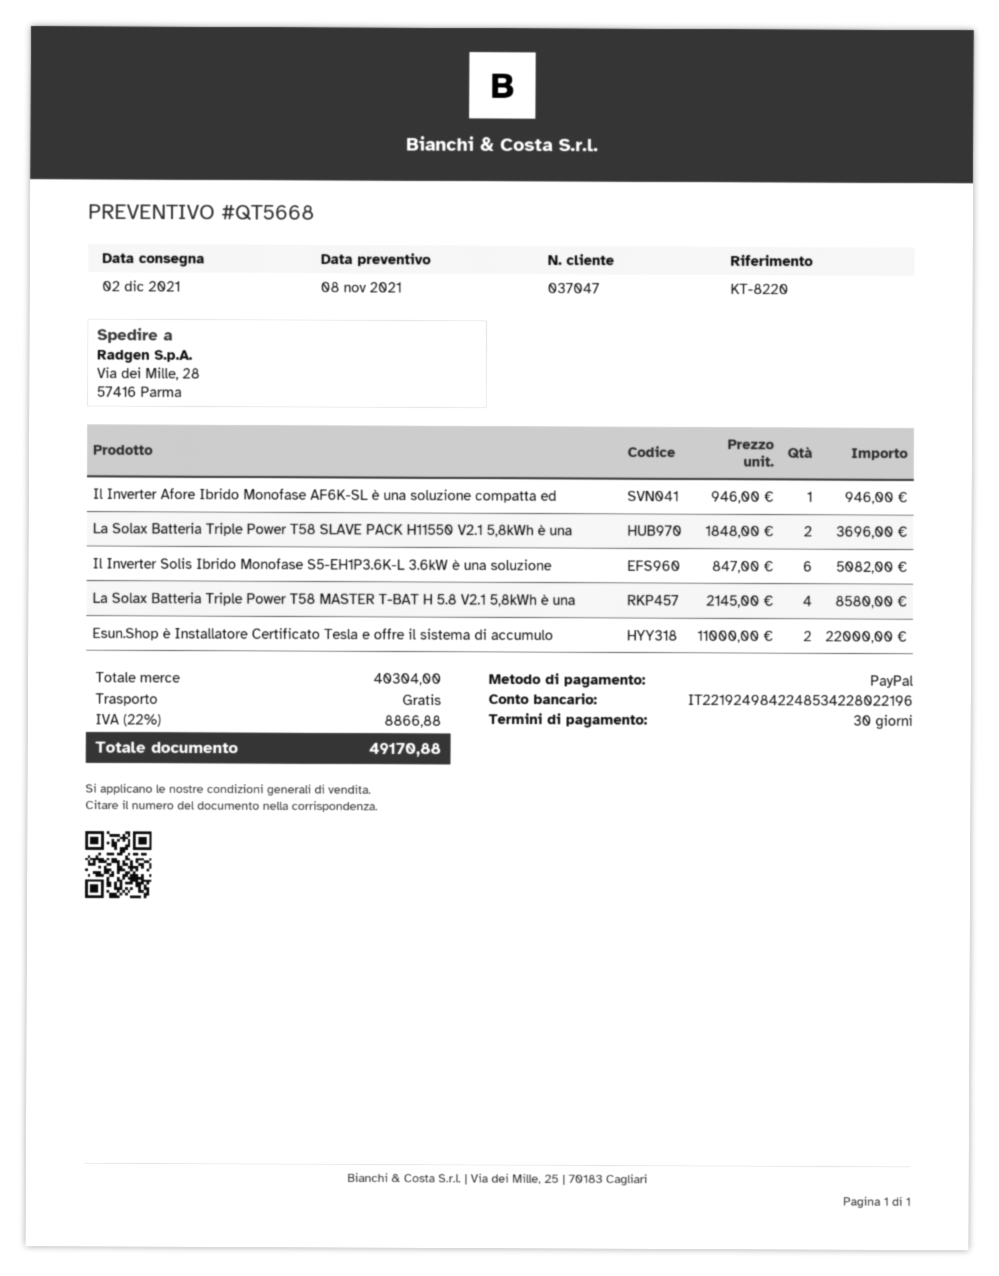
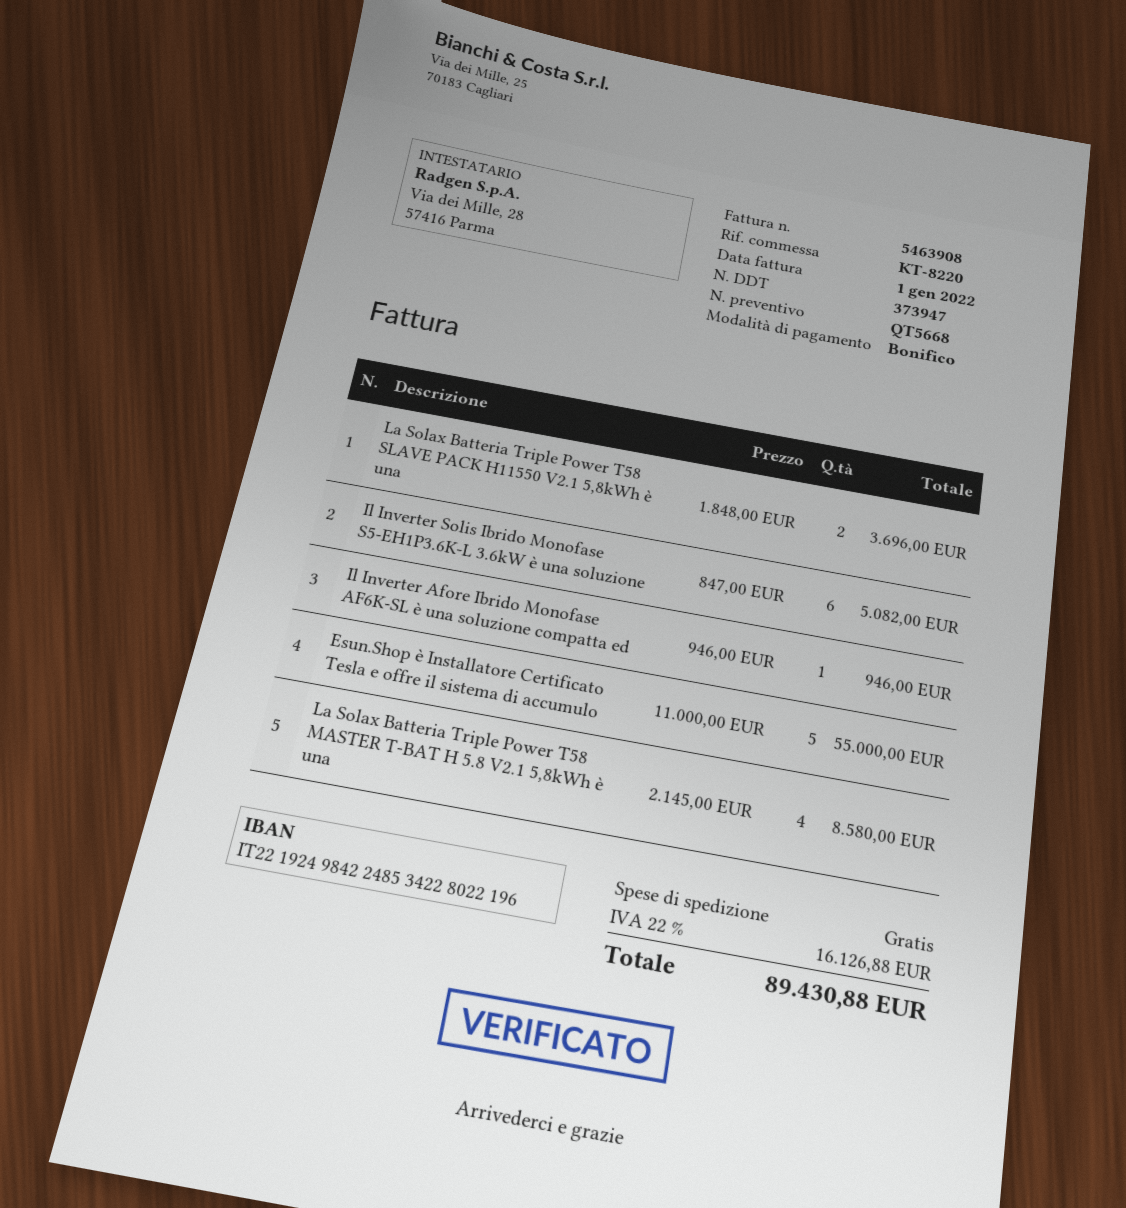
payment method: PayPal -> bank transfer
Esun.Shop è Installatore Certificato Tesla e offre il sistema di accumulo: 2 x 11000.00 = 22000.00 -> 5 x 11000.00 = 55000.00
tax: 22% = 8866.88 -> 22% = 16126.88
total: 49170.88 -> 89430.88

